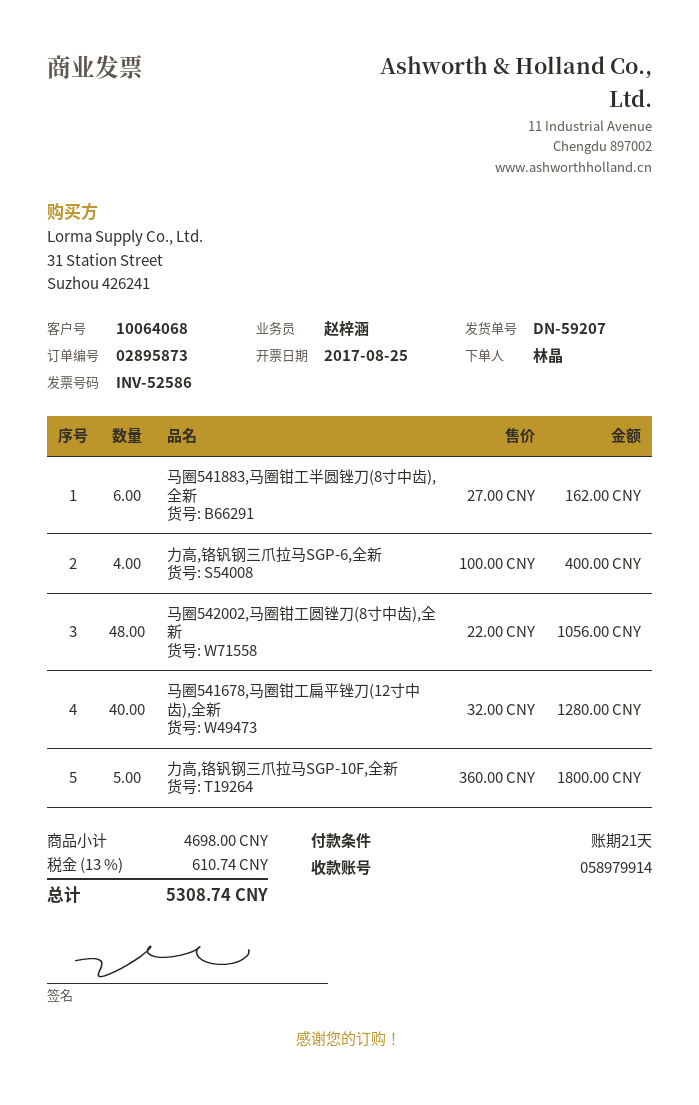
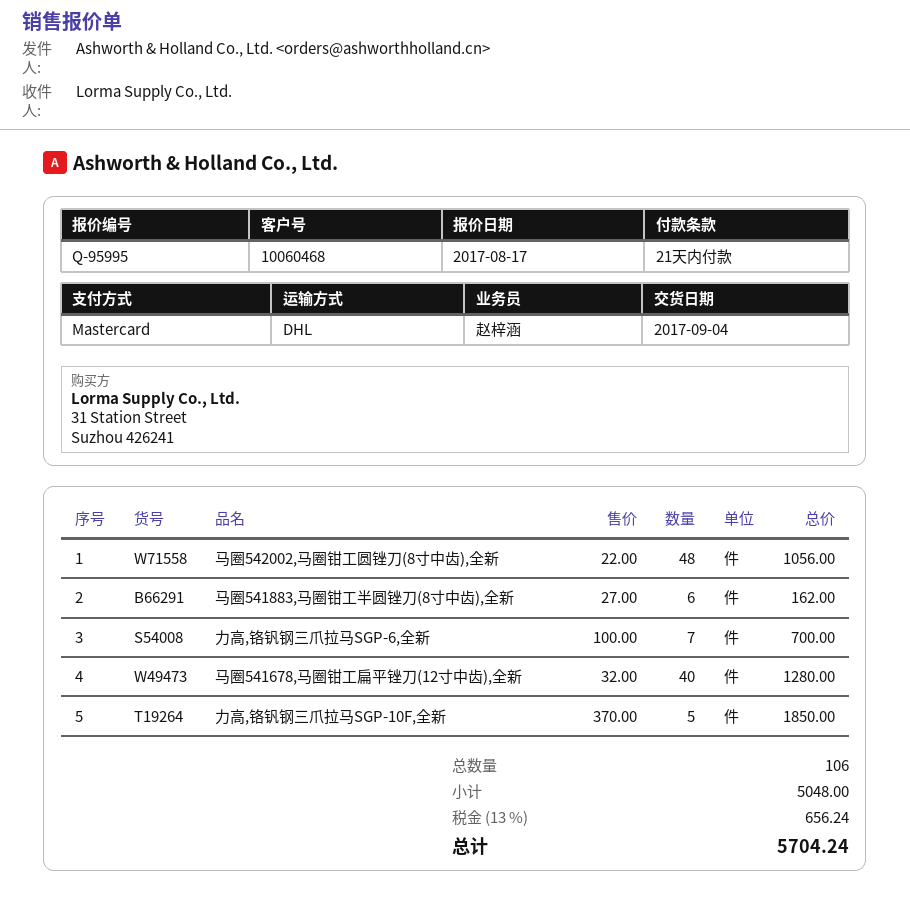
customer number: 10064068 -> 10060468
力高,铬钒钢三爪拉马SGP-6,全新: 4 x 100.00 = 400.00 -> 7 x 100.00 = 700.00
力高,铬钒钢三爪拉马SGP-10F,全新: 5 x 360.00 = 1800.00 -> 5 x 370.00 = 1850.00
subtotal: 4698.00 -> 5048.00
tax: 13% = 610.74 -> 13% = 656.24
total: 5308.74 -> 5704.24

